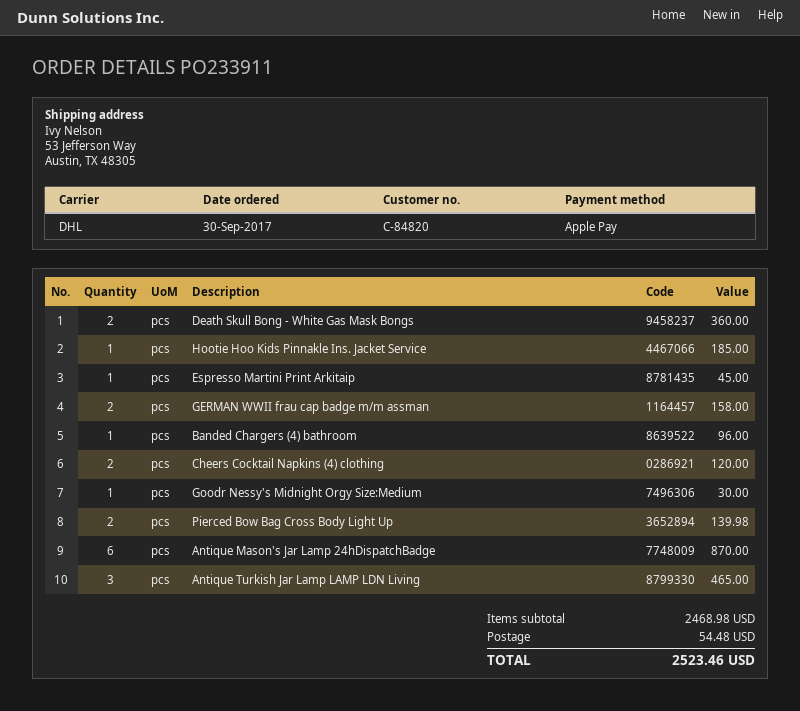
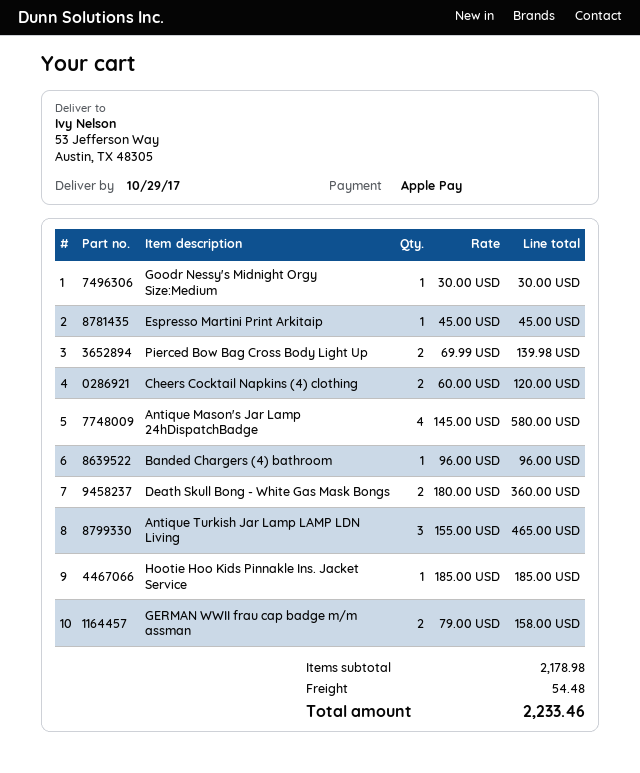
Antique Mason's Jar Lamp 24hDispatchBadge: 6 for 870.00 -> 4 for 580.00
subtotal: 2468.98 -> 2178.98
total: 2523.46 -> 2233.46

